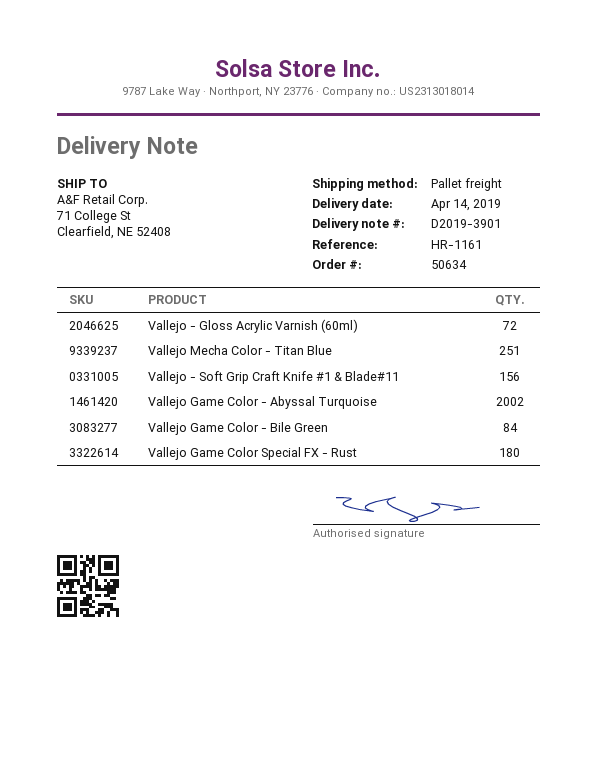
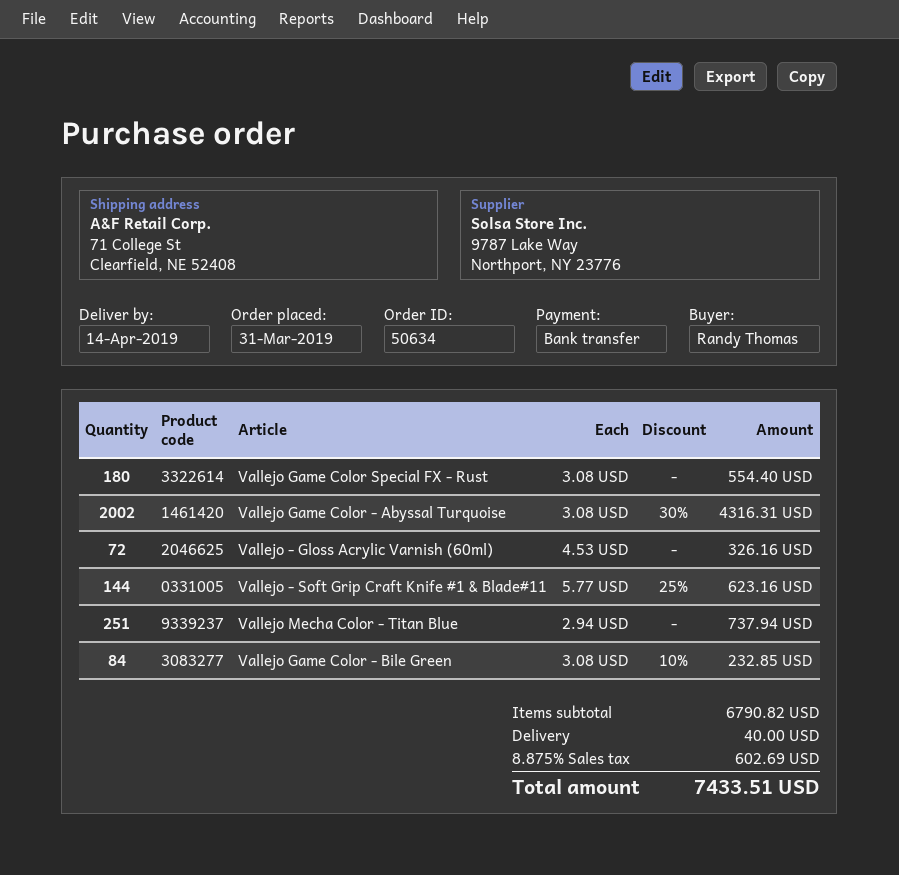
Vallejo - Soft Grip Craft Knife #1 & Blade#11: 156 -> 144

